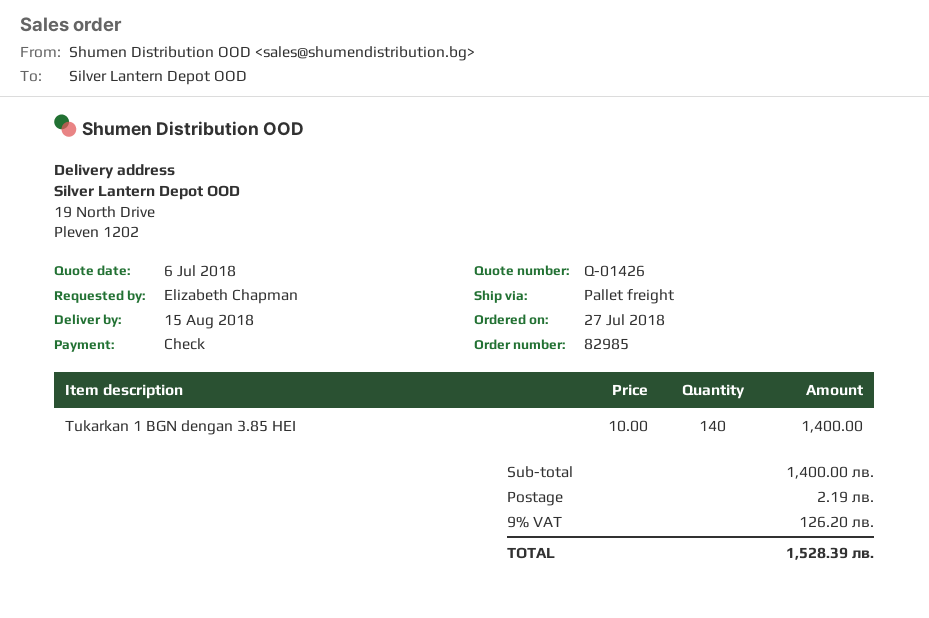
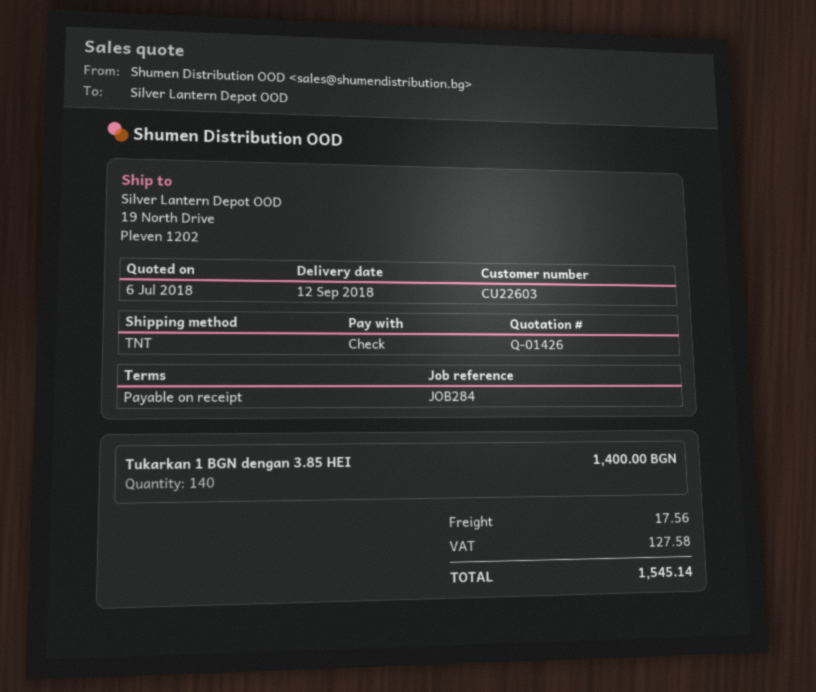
delivery date: 2018-08-15 -> 2018-09-12
shipping method: pallet freight -> TNT
shipping: 2.19 -> 17.56
tax: 126.20 -> 127.58
total: 1528.39 -> 1545.14

